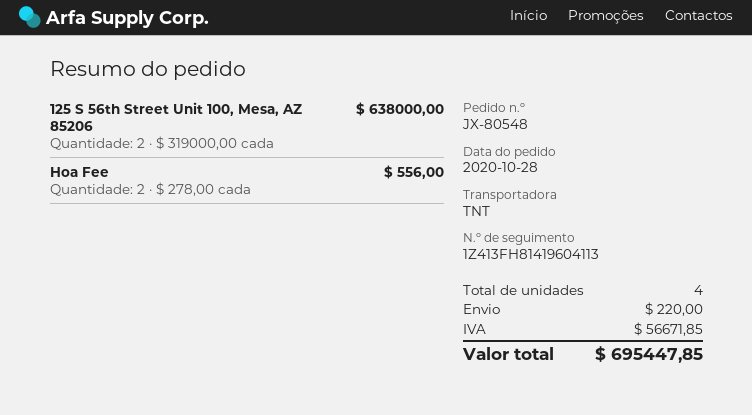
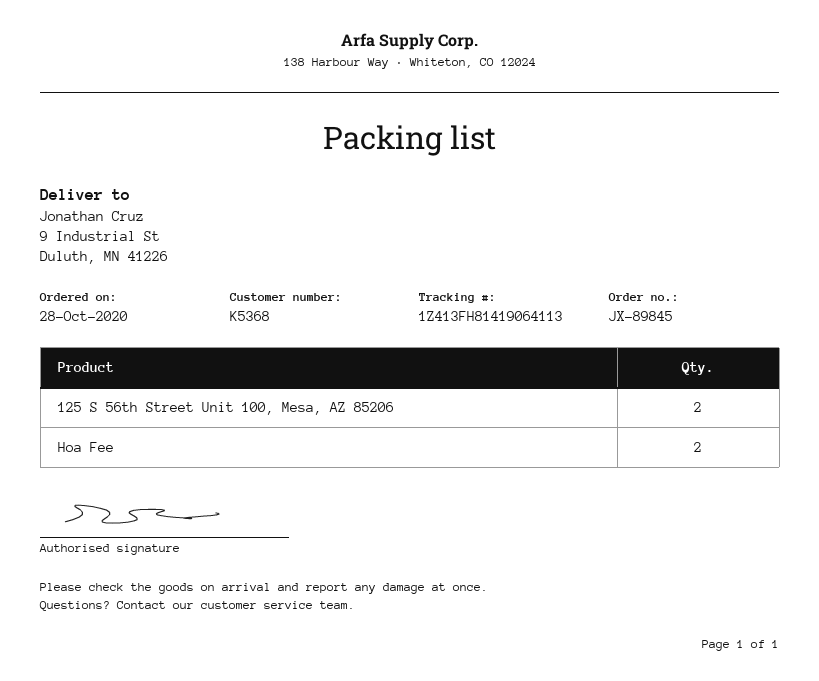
order number: JX-80548 -> JX-89845
tracking number: 1Z413FH81419604113 -> 1Z413FH81419064113

